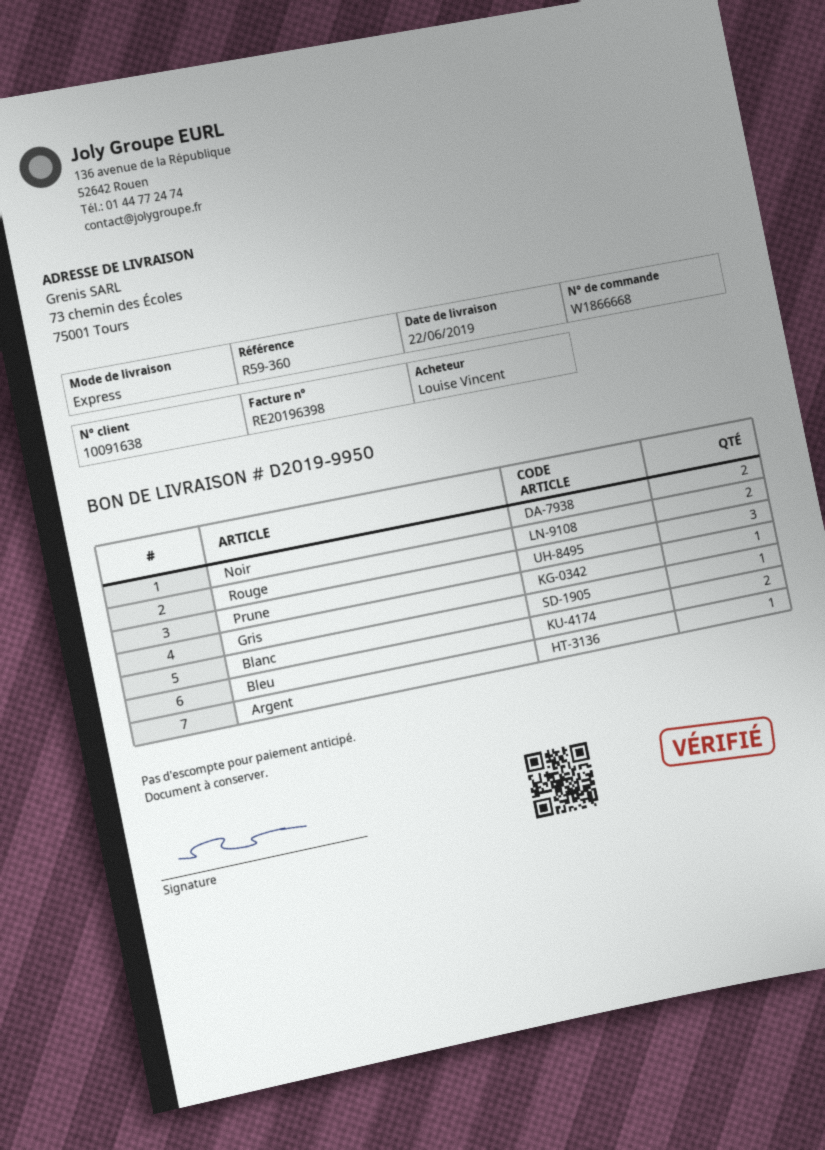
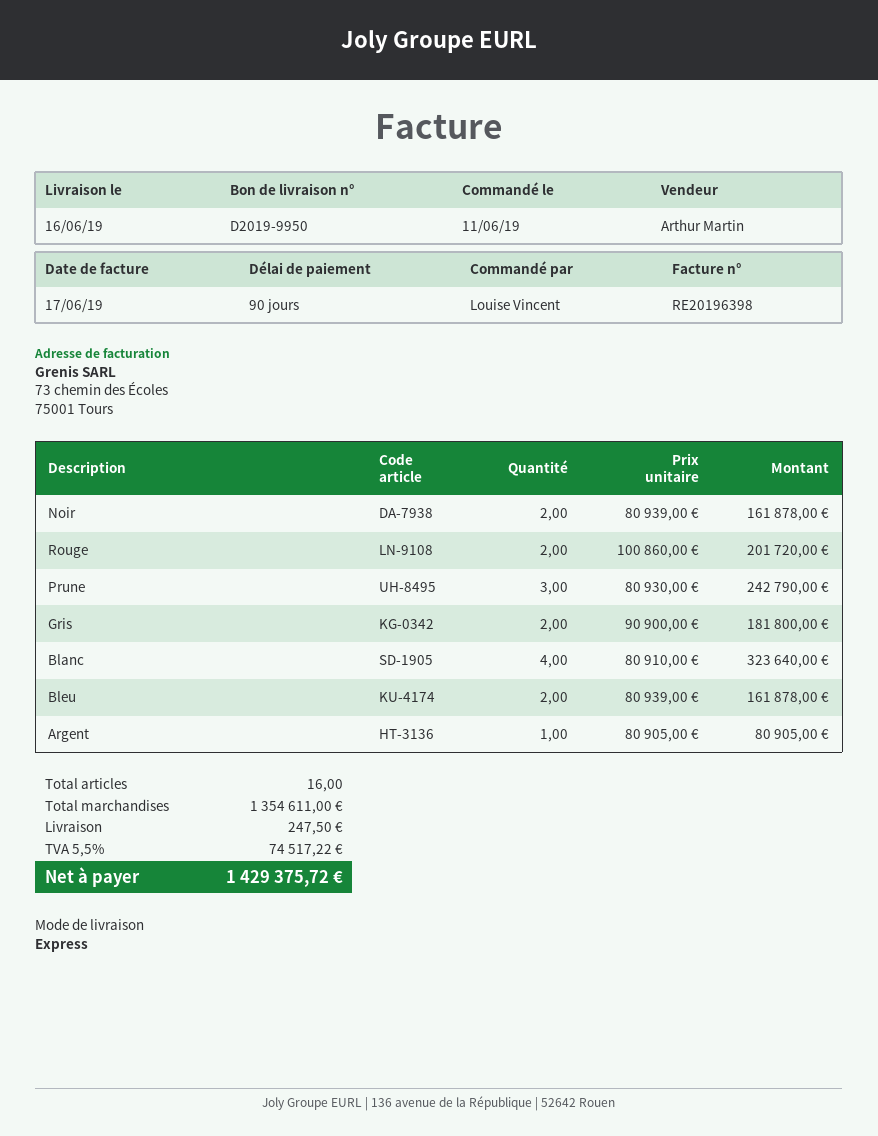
delivery date: 2019-06-22 -> 2019-06-16
Gris: 1 -> 2
Blanc: 1 -> 4

